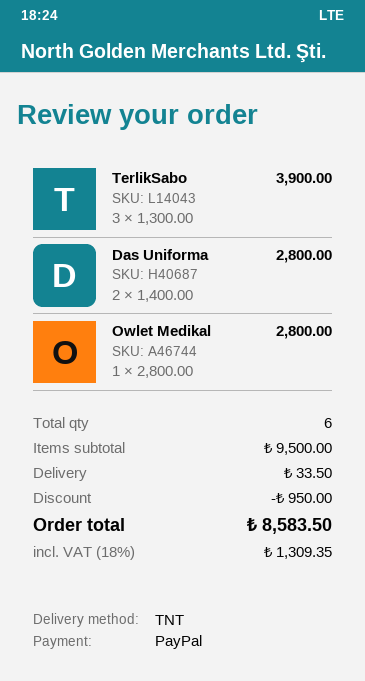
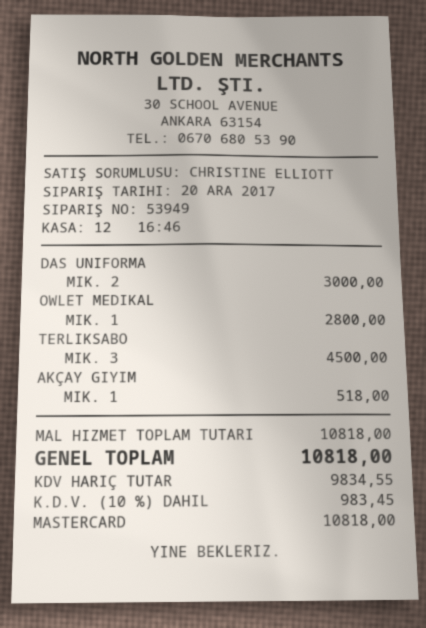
payment method: PayPal -> Mastercard
TerlikSabo: 3 for 3900.00 -> 3 for 4500.00
Das Uniforma: 2 for 2800.00 -> 2 for 3000.00
AKÇAY GIYIM: none -> 1 for 518.00
subtotal: 9500.00 -> 10818.00
discount: 950.00 -> none
shipping: 33.50 -> none
tax: 18% = 1309.35 -> 10% = 983.45
total: 8583.50 -> 10818.00

